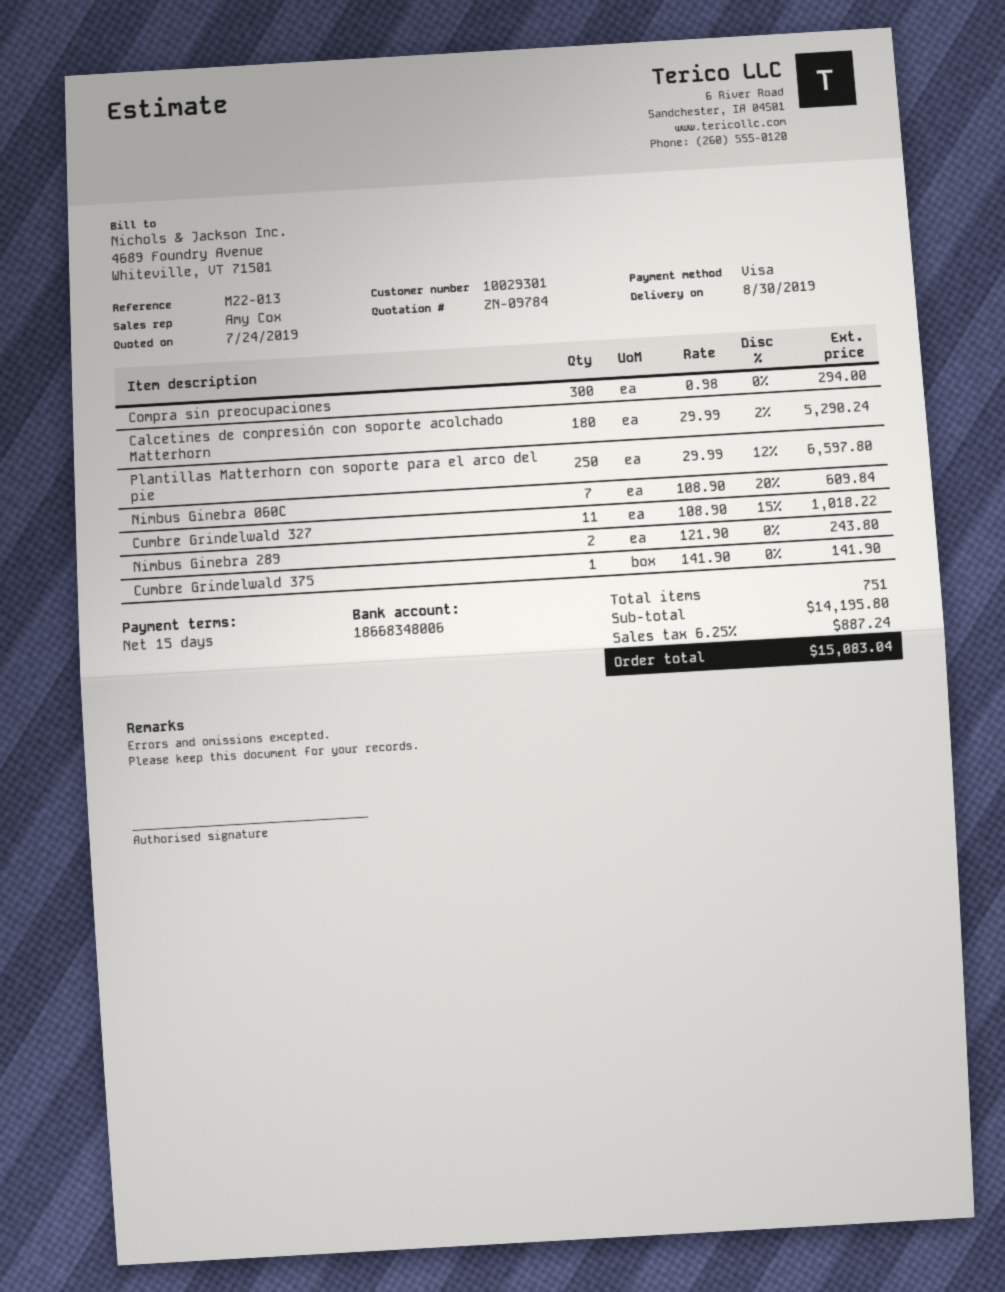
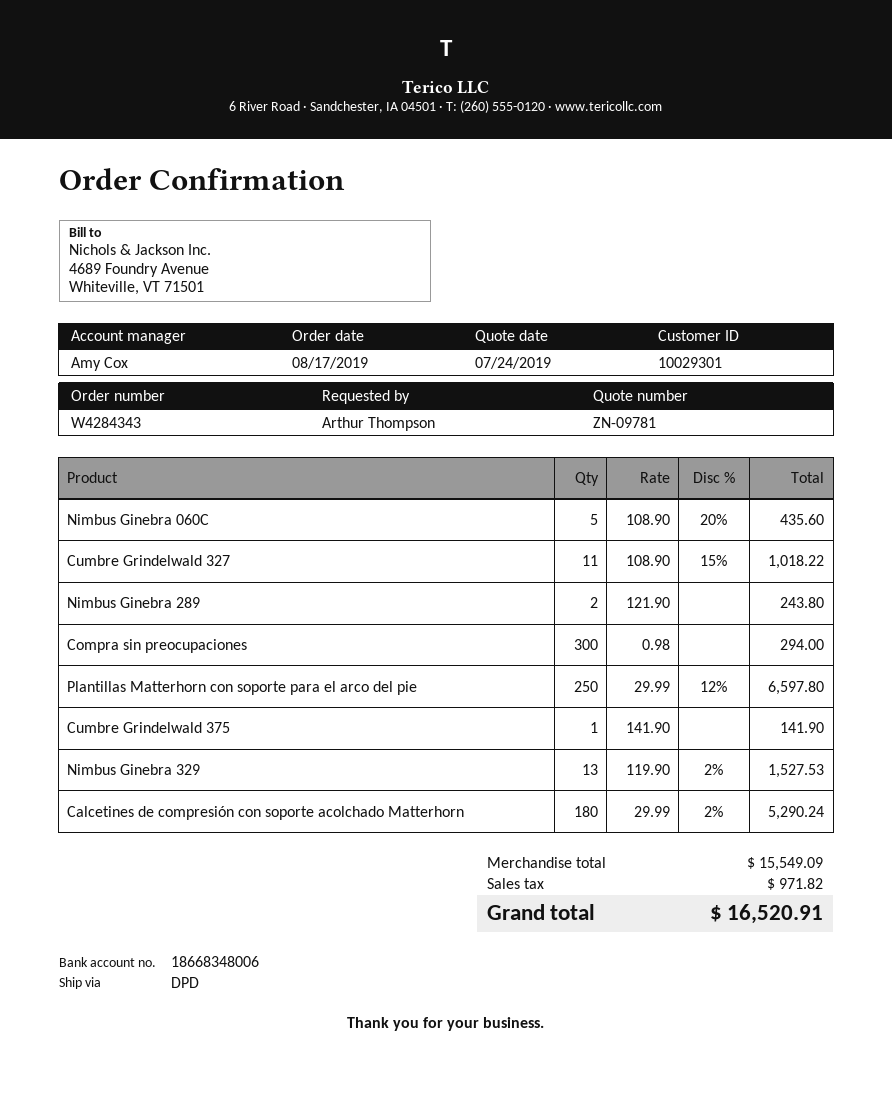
quote number: ZN-09784 -> ZN-09781
Nimbus Ginebra 060C: 7 x 108.90 - 20% = 609.84 -> 5 x 108.90 - 20% = 435.60
Nimbus Ginebra 329: none -> 13 x 119.90 - 2% = 1527.53
subtotal: 14195.80 -> 15549.09
tax: 887.24 -> 971.82
total: 15083.04 -> 16520.91

